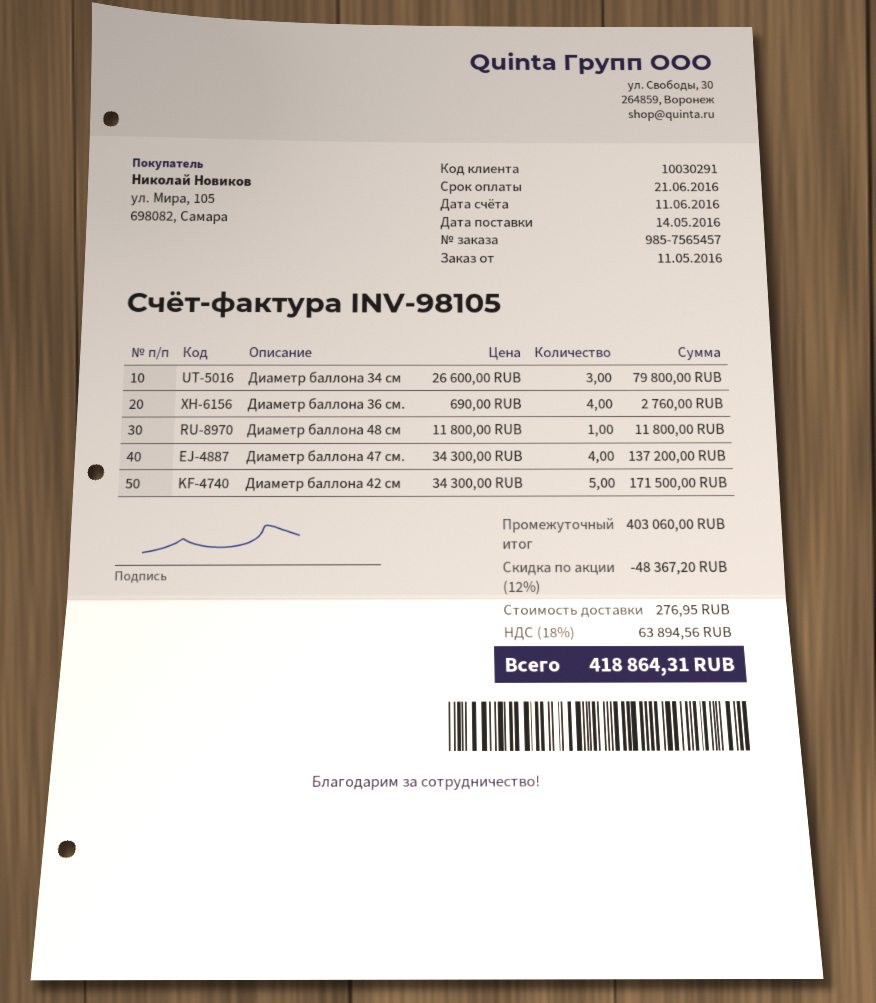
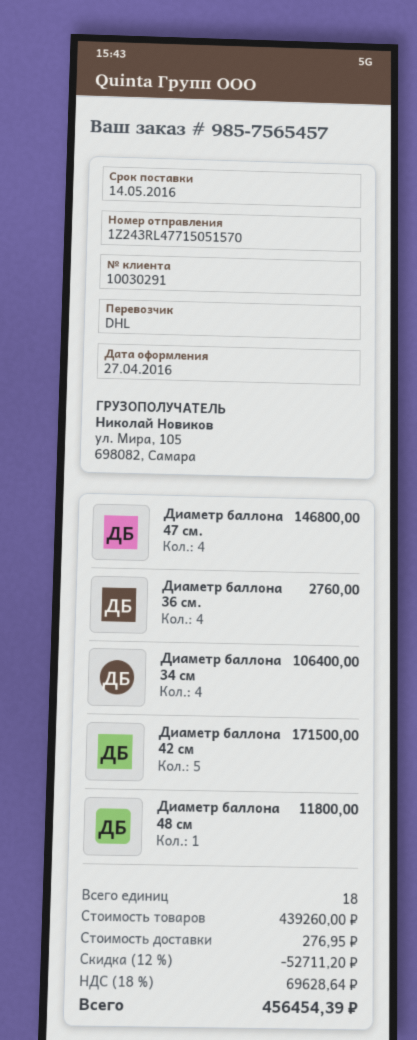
order date: 2016-05-11 -> 2016-04-27
Диаметр баллона 34 см: 3 for 79800.00 -> 4 for 106400.00
Диаметр баллона 47 см.: 4 for 137200.00 -> 4 for 146800.00
subtotal: 403060.00 -> 439260.00
discount: 12% = 48367.20 -> 12% = 52711.20
tax: 18% = 63894.56 -> 18% = 69628.64
total: 418864.31 -> 456454.39

